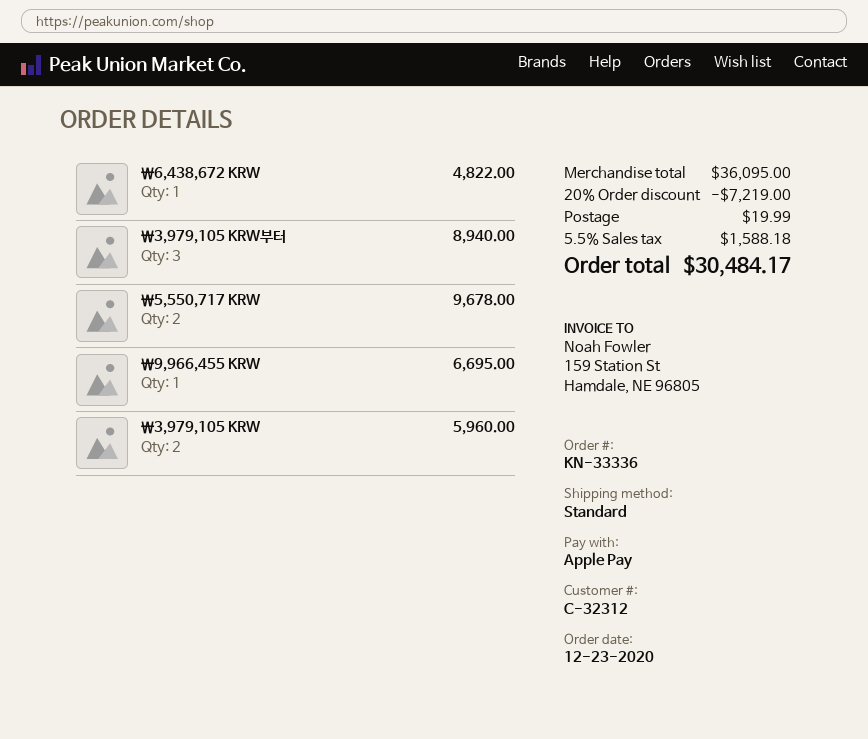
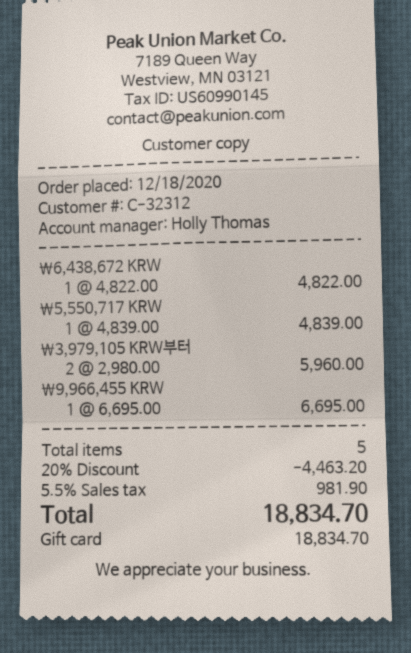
order date: 2020-12-23 -> 2020-12-18
payment method: Apple Pay -> gift card
₩3,979,105 KRW부터: 3 for 8940.00 -> 2 for 5960.00
₩5,550,717 KRW: 2 for 9678.00 -> 1 for 4839.00
₩3,979,105 KRW: 2 for 5960.00 -> none
discount: 20% = 7219.00 -> 20% = 4463.20
shipping: 19.99 -> none
tax: 5.5% = 1588.18 -> 5.5% = 981.90
total: 30484.17 -> 18834.70

